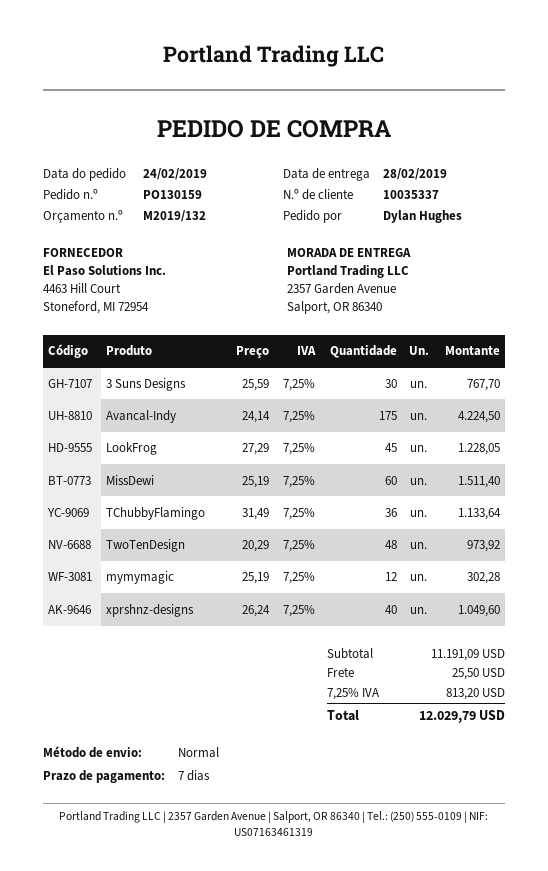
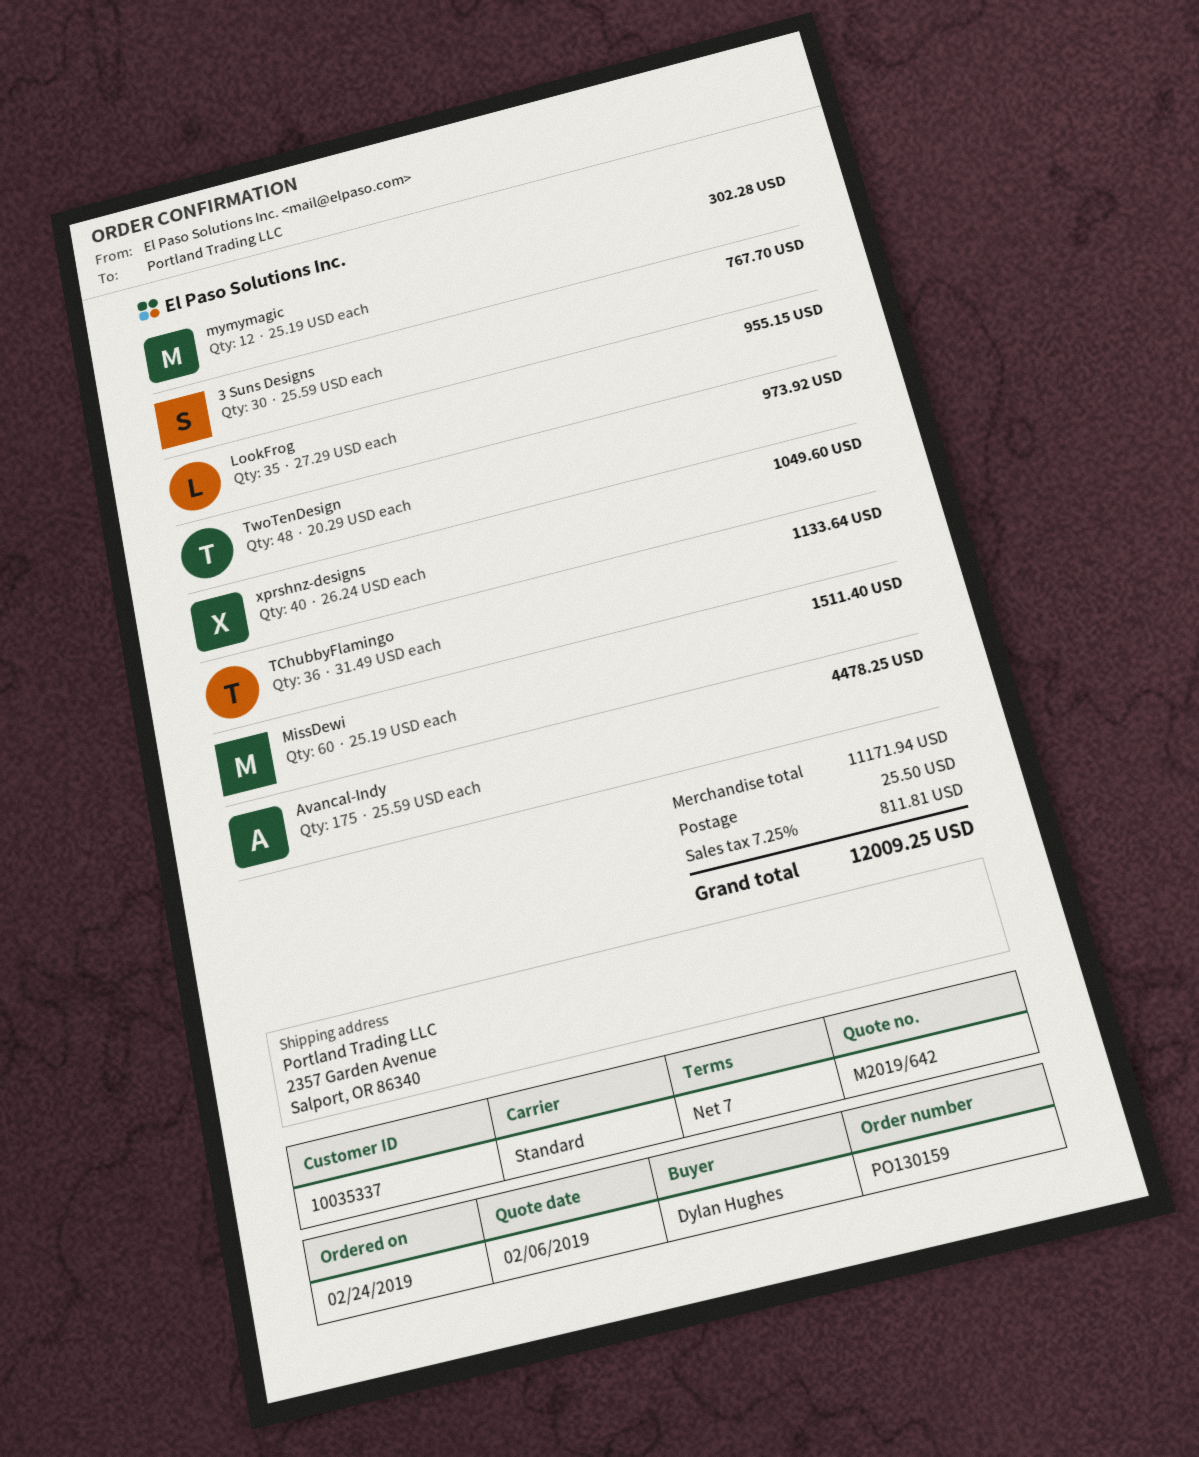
quote number: M2019/132 -> M2019/642
Avancal-Indy: 175 x 24.14 = 4224.50 -> 175 x 25.59 = 4478.25
LookFrog: 45 x 27.29 = 1228.05 -> 35 x 27.29 = 955.15
subtotal: 11191.09 -> 11171.94
tax: 7.25% = 813.20 -> 7.25% = 811.81
total: 12029.79 -> 12009.25

